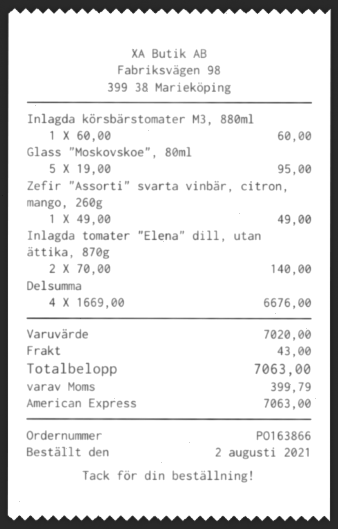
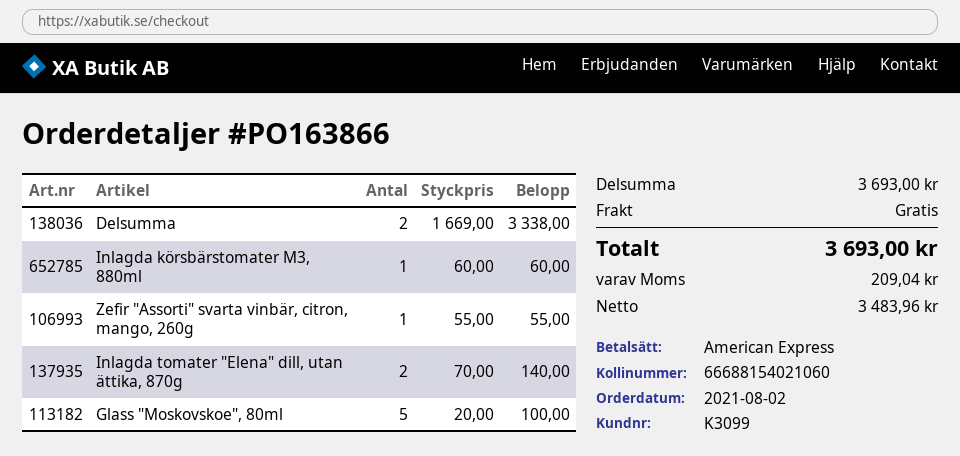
Glass "Moskovskoe", 80ml: 5 x 19.00 = 95.00 -> 5 x 20.00 = 100.00
Zefir "Assorti" svarta vinbär, citron, mango, 260g: 1 x 49.00 = 49.00 -> 1 x 55.00 = 55.00
Delsumma: 4 x 1669.00 = 6676.00 -> 2 x 1669.00 = 3338.00
subtotal: 7020.00 -> 3693.00
shipping: 43.00 -> 0.00
tax: 399.79 -> 209.04
total: 7063.00 -> 3693.00

